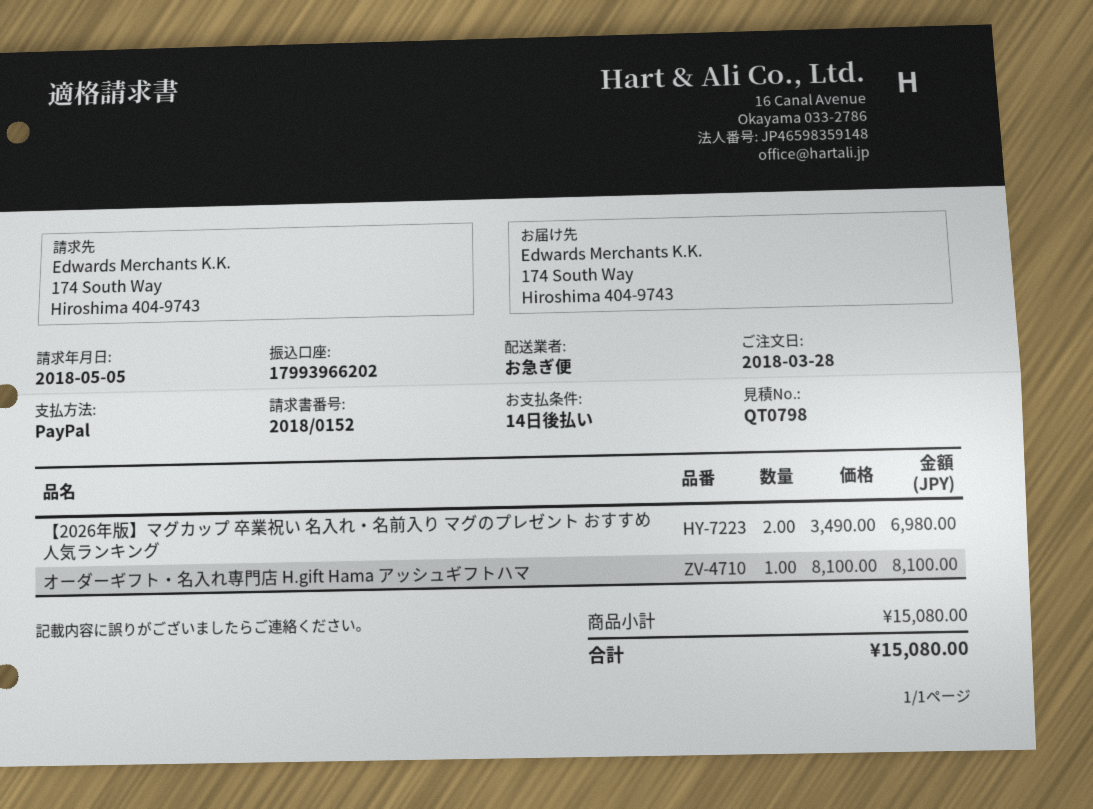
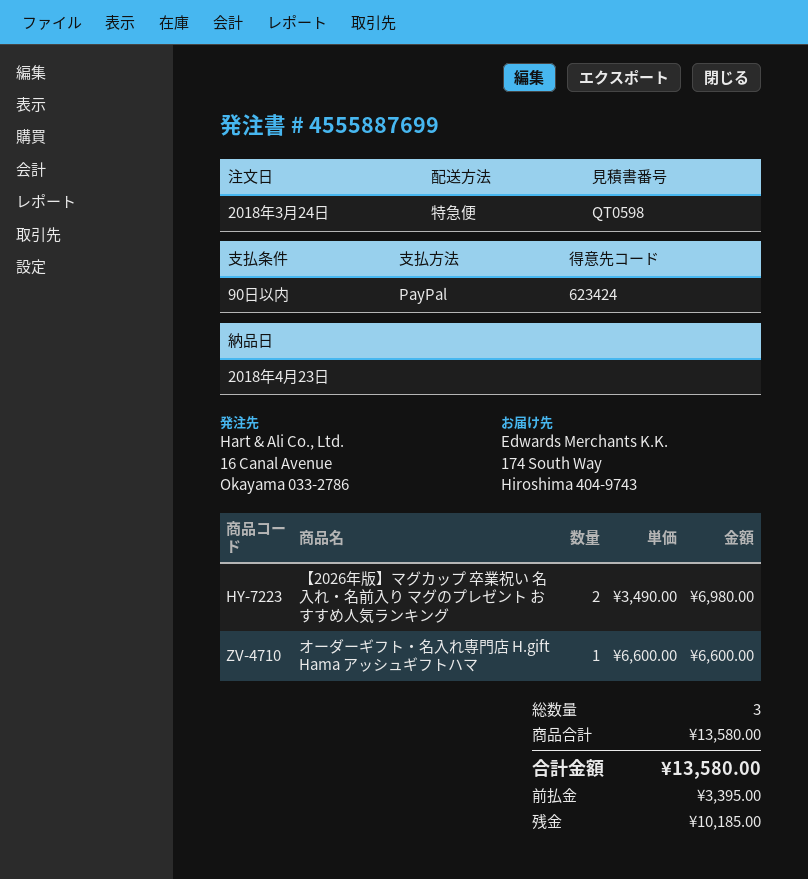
quote number: QT0798 -> QT0598
order date: 2018-03-28 -> 2018-03-24
payment terms: 14 days -> 90 days
オーダーギフト・名入れ専門店 H.gift Hama アッシュギフトハマ: 1 x 8100.00 = 8100.00 -> 1 x 6600.00 = 6600.00
subtotal: 15080.00 -> 13580.00
total: 15080.00 -> 13580.00

